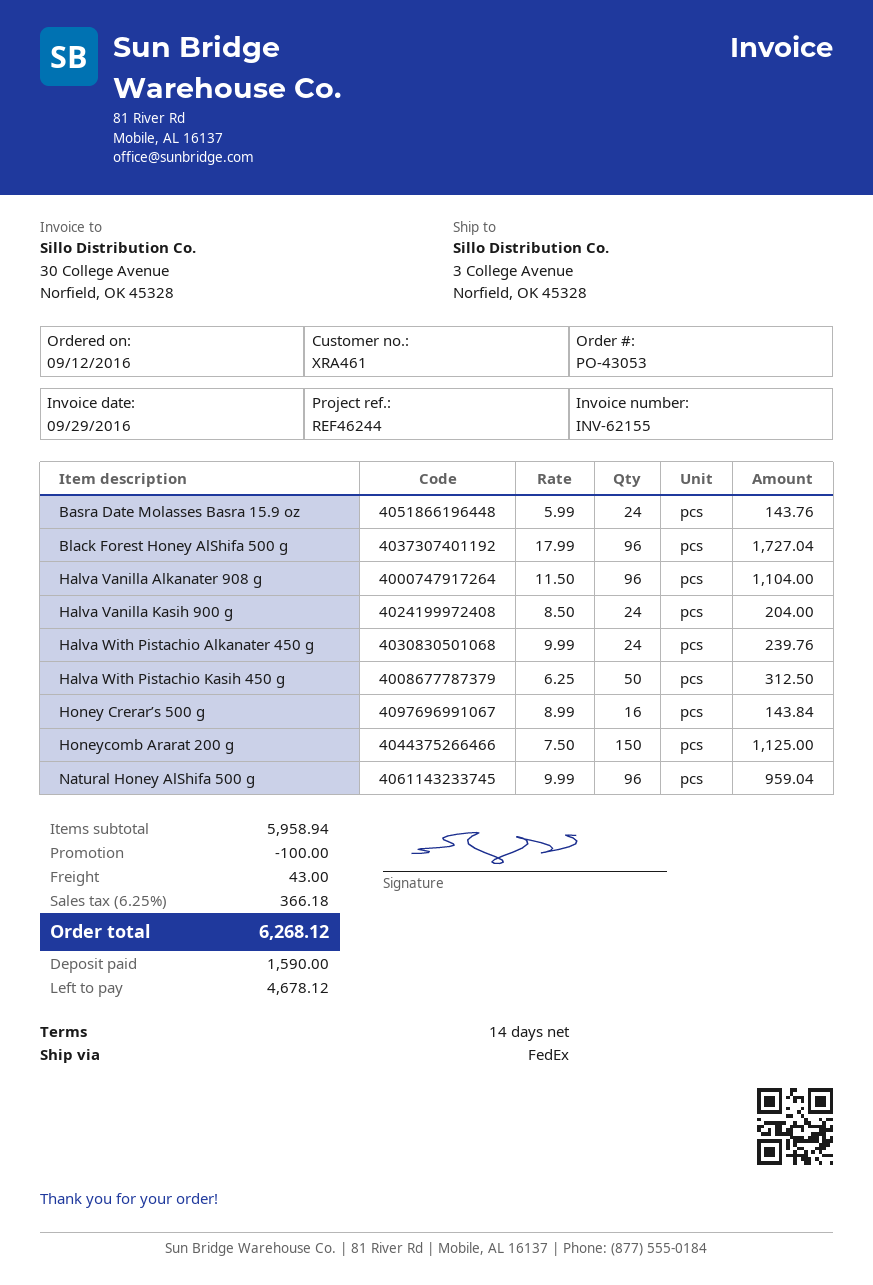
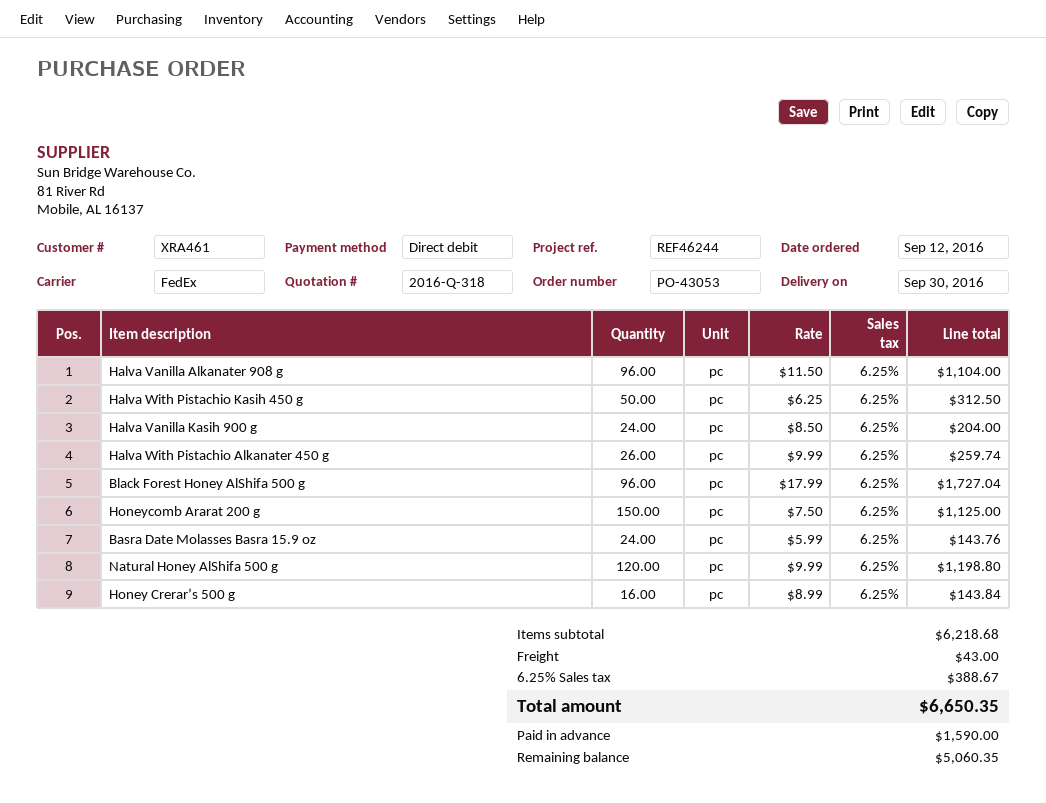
Halva With Pistachio Alkanater 450 g: 24 x 9.99 = 239.76 -> 26 x 9.99 = 259.74
Natural Honey AlShifa 500 g: 96 x 9.99 = 959.04 -> 120 x 9.99 = 1198.80
subtotal: 5958.94 -> 6218.68
discount: 100.00 -> none
tax: 6.25% = 366.18 -> 6.25% = 388.67
total: 6268.12 -> 6650.35
balance: 4678.12 -> 5060.35

